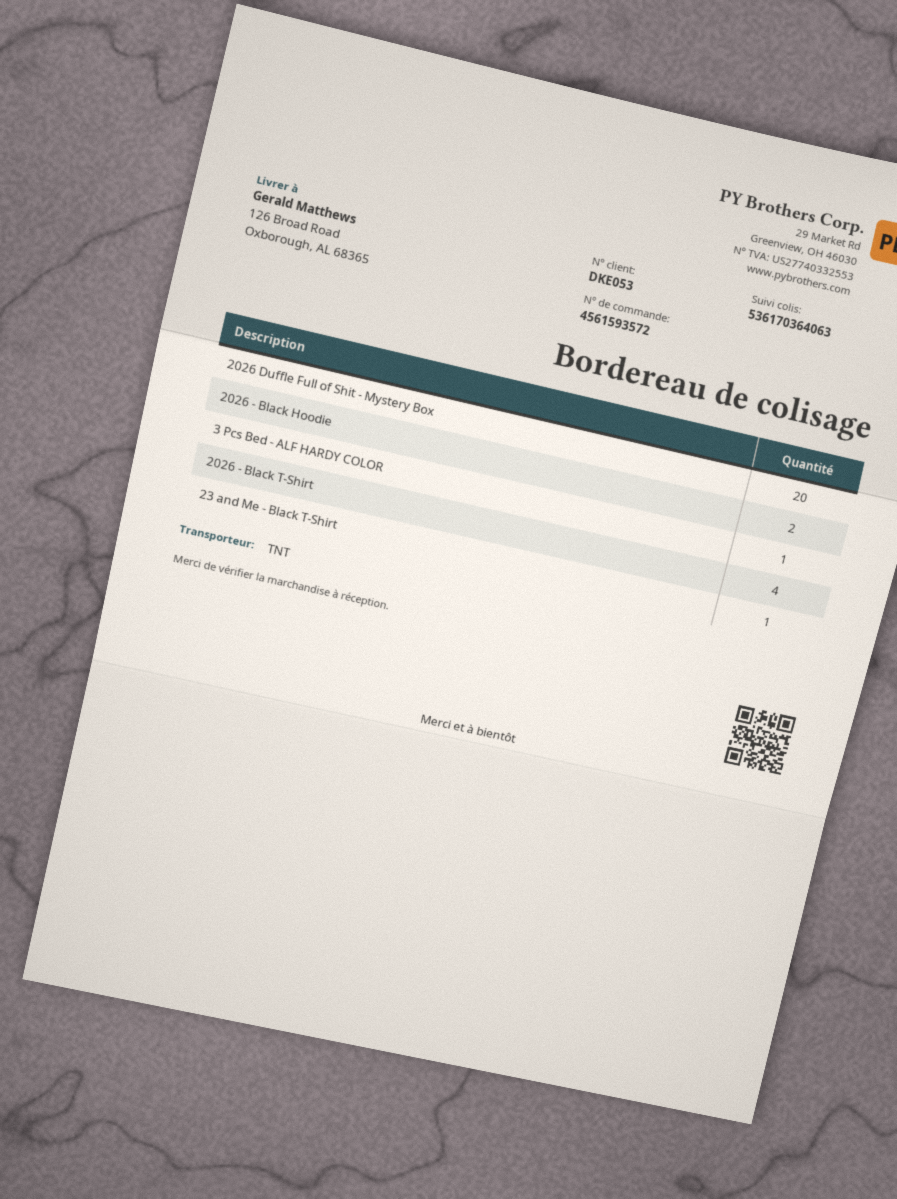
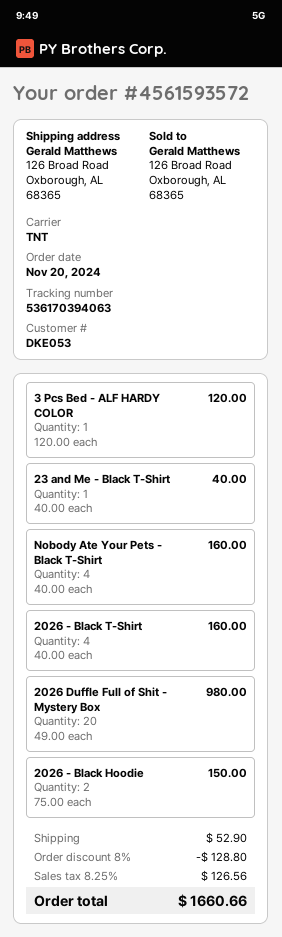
tracking number: 536170364063 -> 536170394063
Nobody Ate Your Pets - Black T-Shirt: none -> 4

